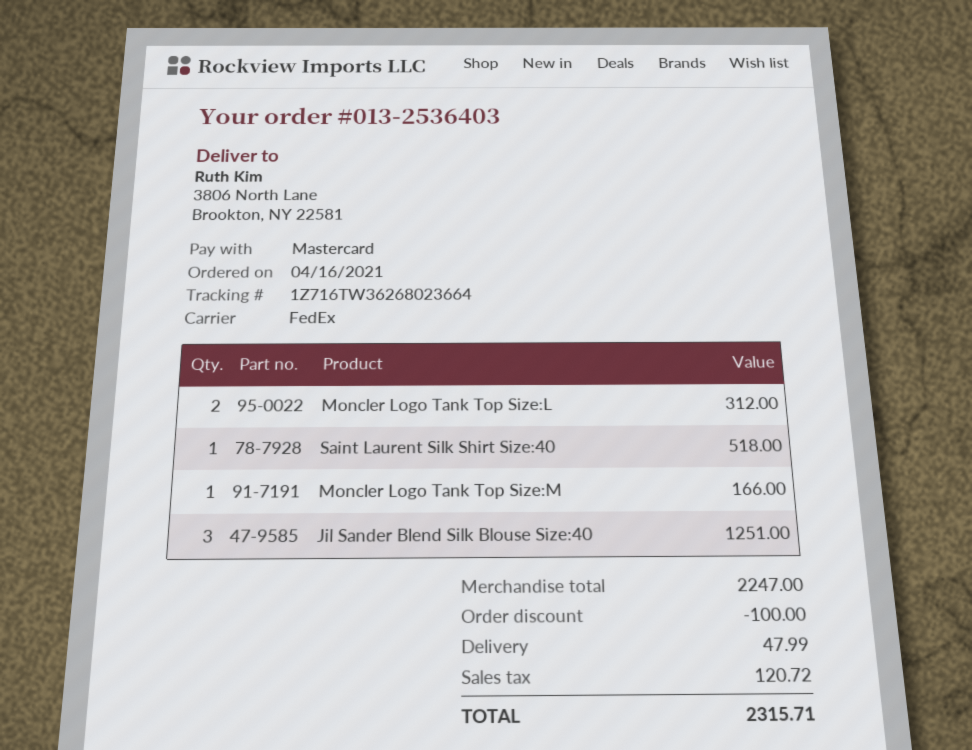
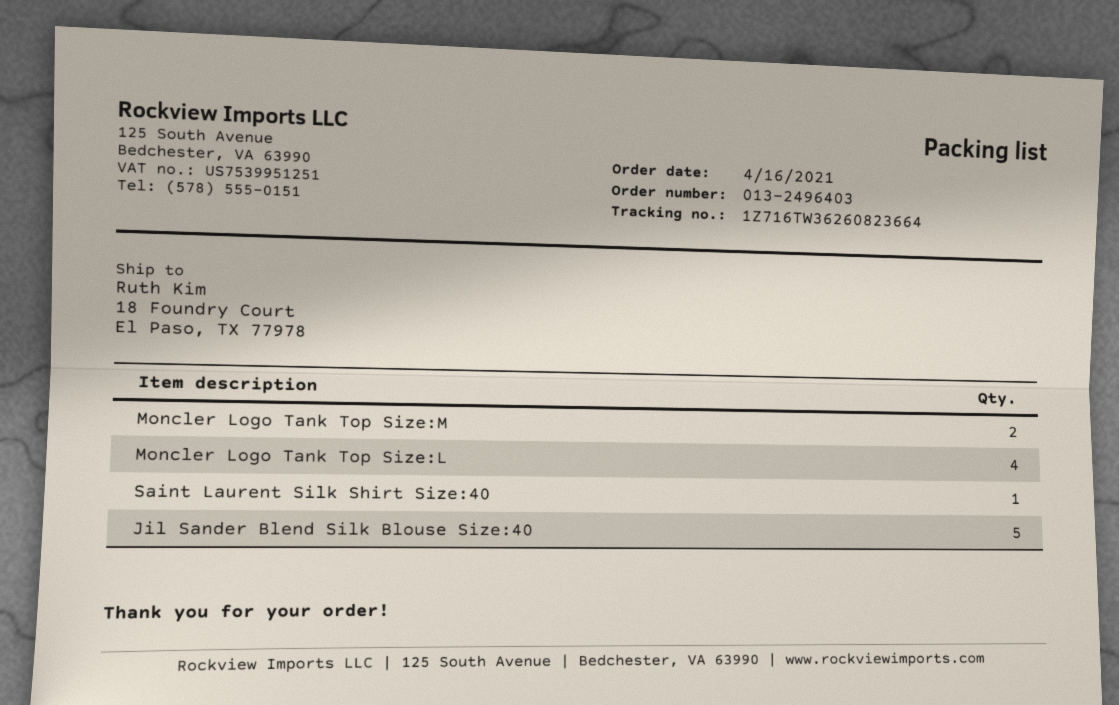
order number: 013-2536403 -> 013-2496403
tracking number: 1Z716TW36268023664 -> 1Z716TW36260823664
ship to: 3806 North Lane, Brookton, NY 22581 -> 18 Foundry Court, El Paso, TX 77978
Moncler Logo Tank Top Size:L: 2 -> 4
Moncler Logo Tank Top Size:M: 1 -> 2
Jil Sander Blend Silk Blouse Size:40: 3 -> 5

